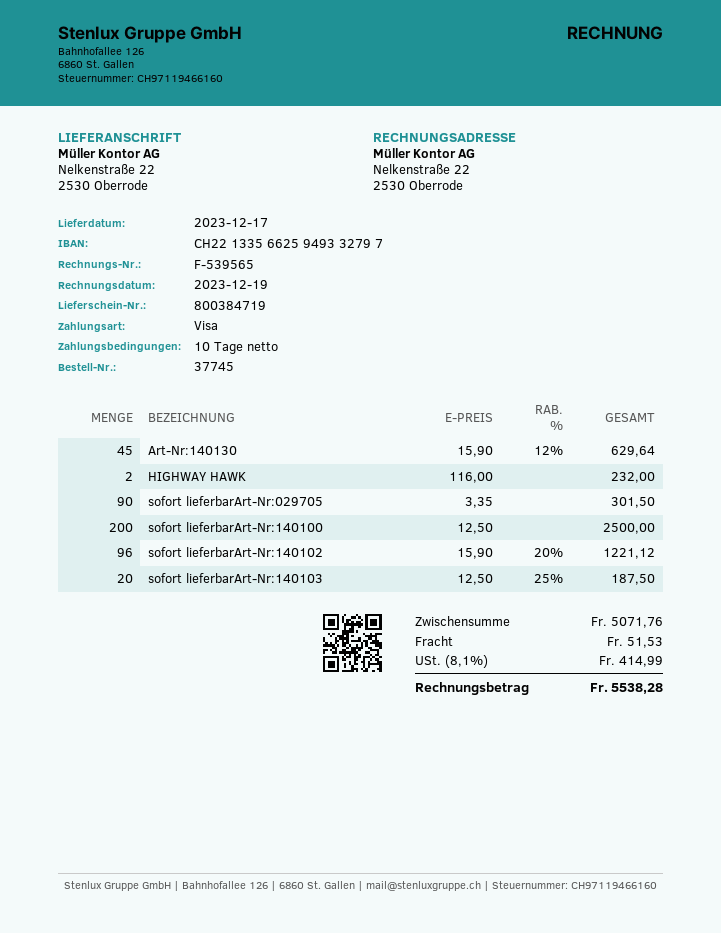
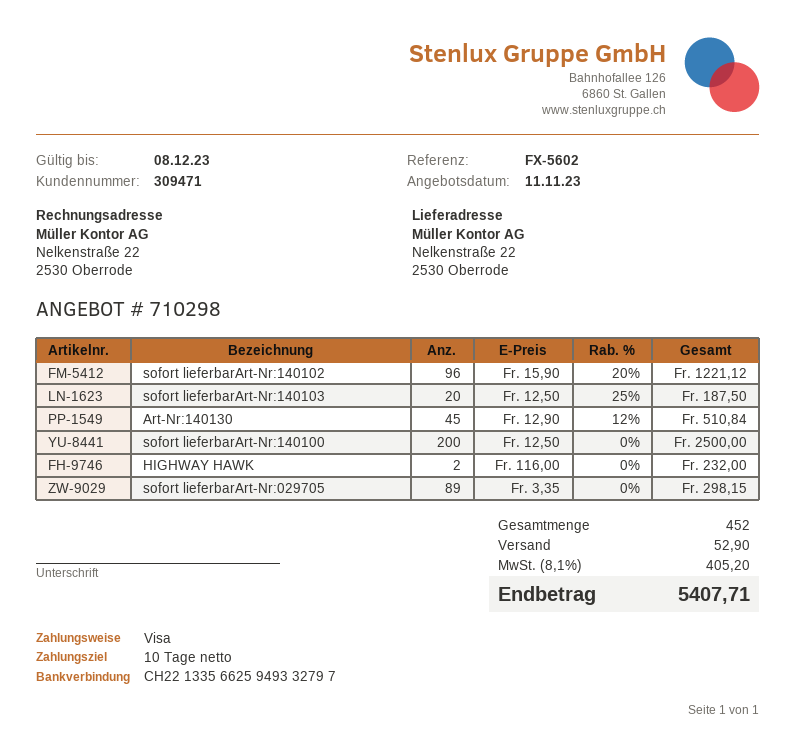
Art-Nr:140130: 45 x 15.90 - 12% = 629.64 -> 45 x 12.90 - 12% = 510.84
sofort lieferbarArt-Nr:029705: 90 x 3.35 = 301.50 -> 89 x 3.35 = 298.15
shipping: 51.53 -> 52.90
tax: 8.1% = 414.99 -> 8.1% = 405.20
total: 5538.28 -> 5407.71

